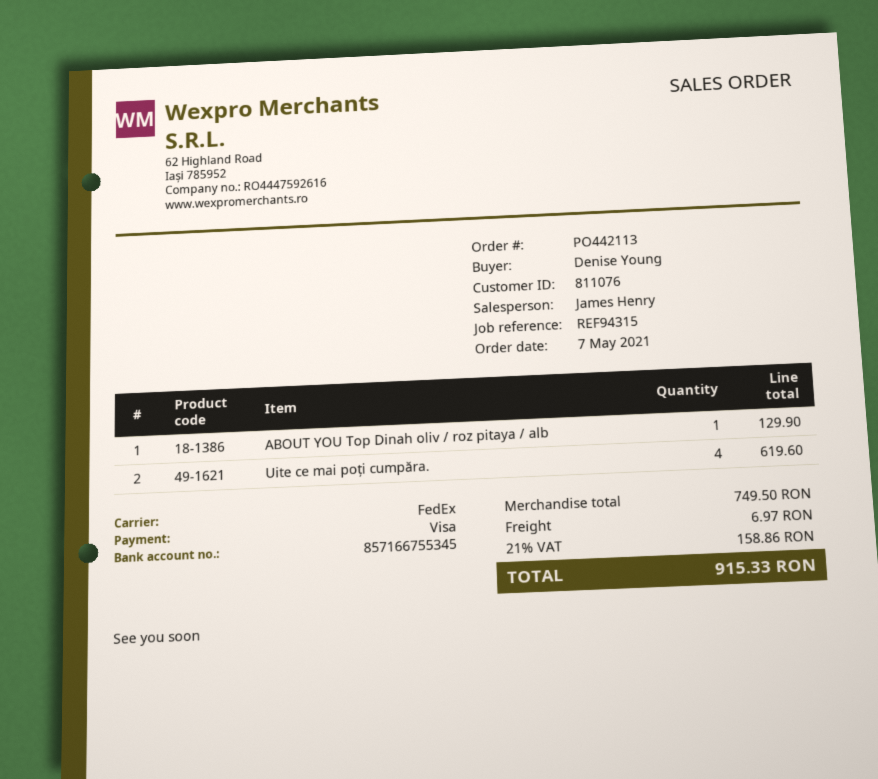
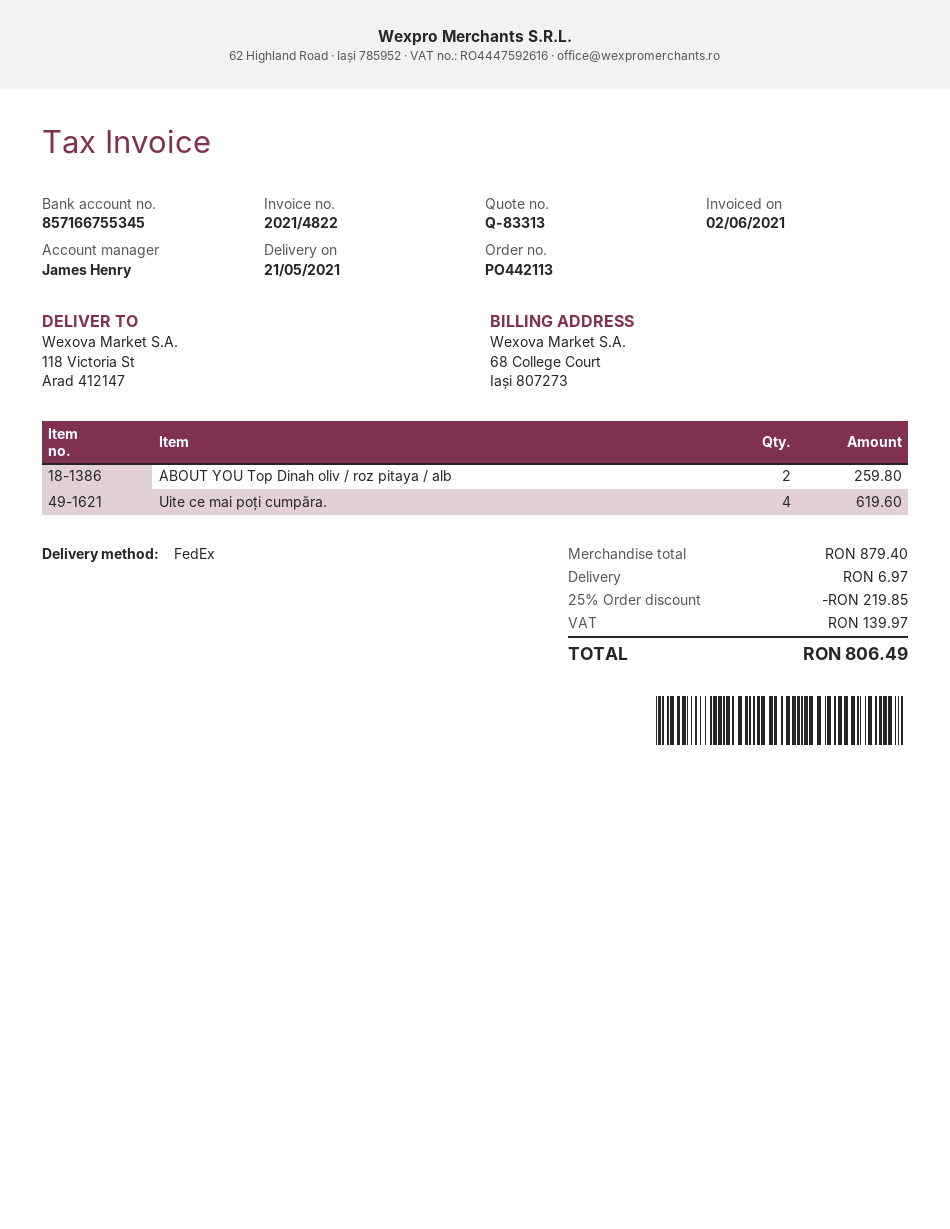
ABOUT YOU Top Dinah oliv / roz pitaya / alb: 1 for 129.90 -> 2 for 259.80
subtotal: 749.50 -> 879.40
discount: none -> 25% = 219.85
tax: 158.86 -> 139.97
total: 915.33 -> 806.49

